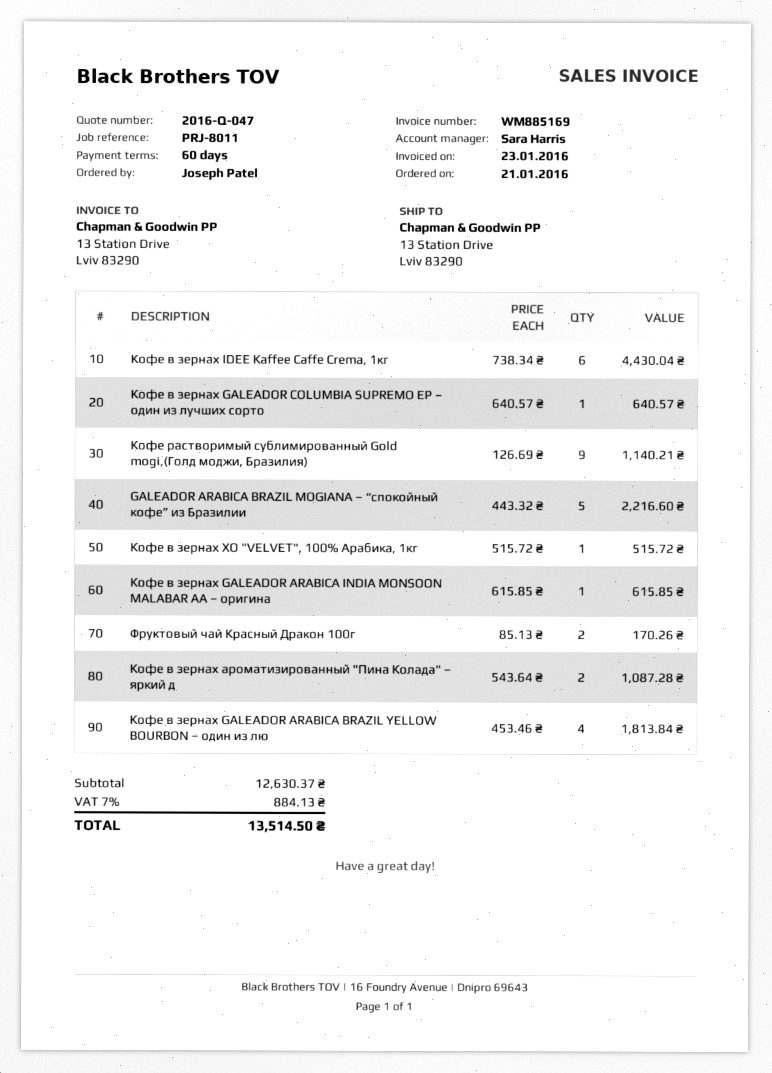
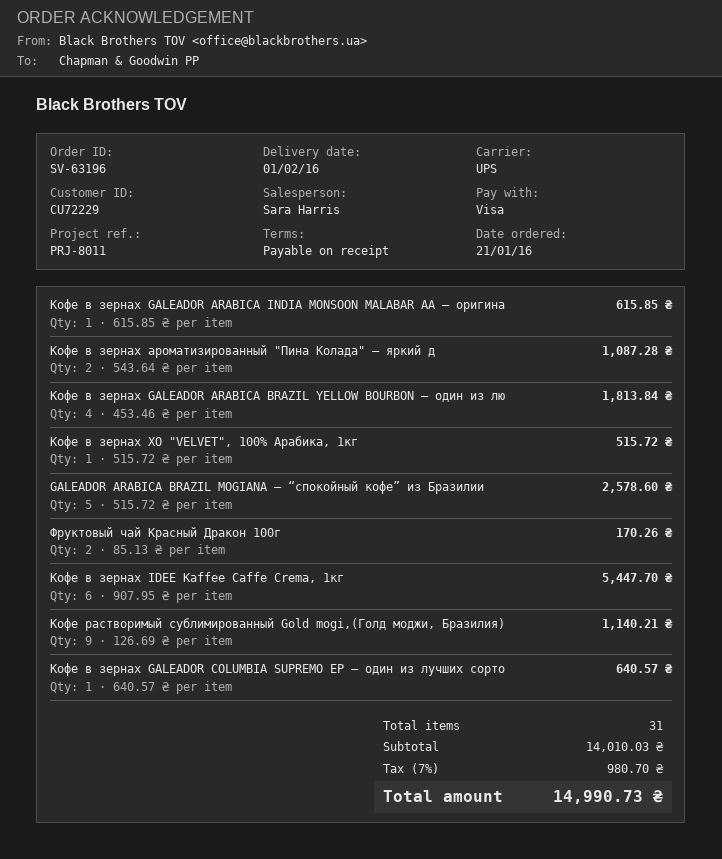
payment terms: 60 days -> on receipt
Кофе в зернах IDEE Kaffee Caffe Crema, 1кг: 6 x 738.34 = 4430.04 -> 6 x 907.95 = 5447.70
GALEADOR ARABICA BRAZIL MOGIANA – “спокойный кофе” из Бразилии: 5 x 443.32 = 2216.60 -> 5 x 515.72 = 2578.60
subtotal: 12630.37 -> 14010.03
tax: 7% = 884.13 -> 7% = 980.70
total: 13514.50 -> 14990.73

